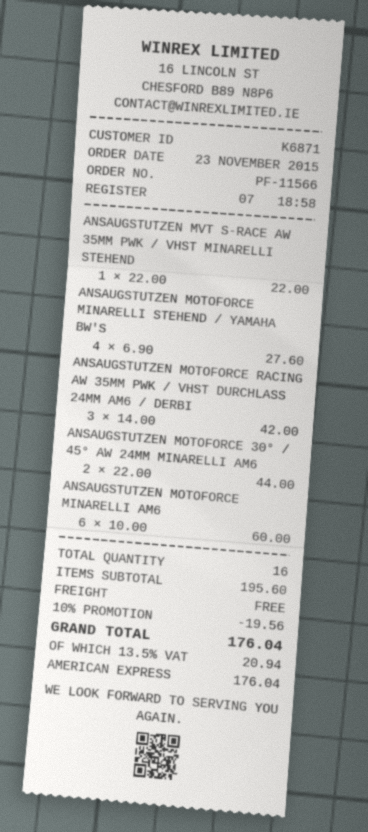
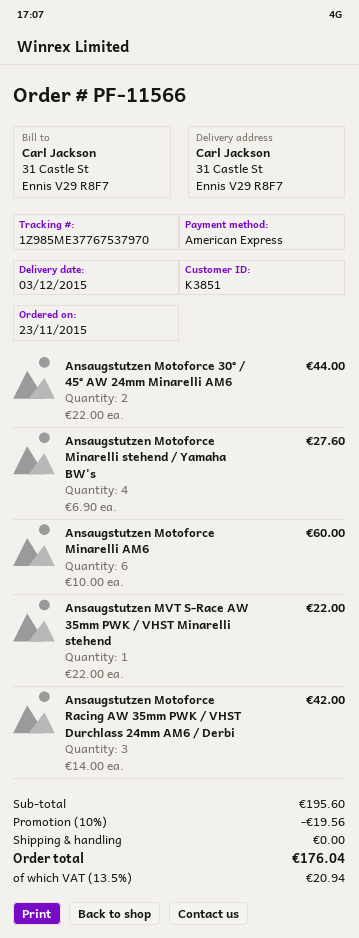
customer number: K6871 -> K3851

